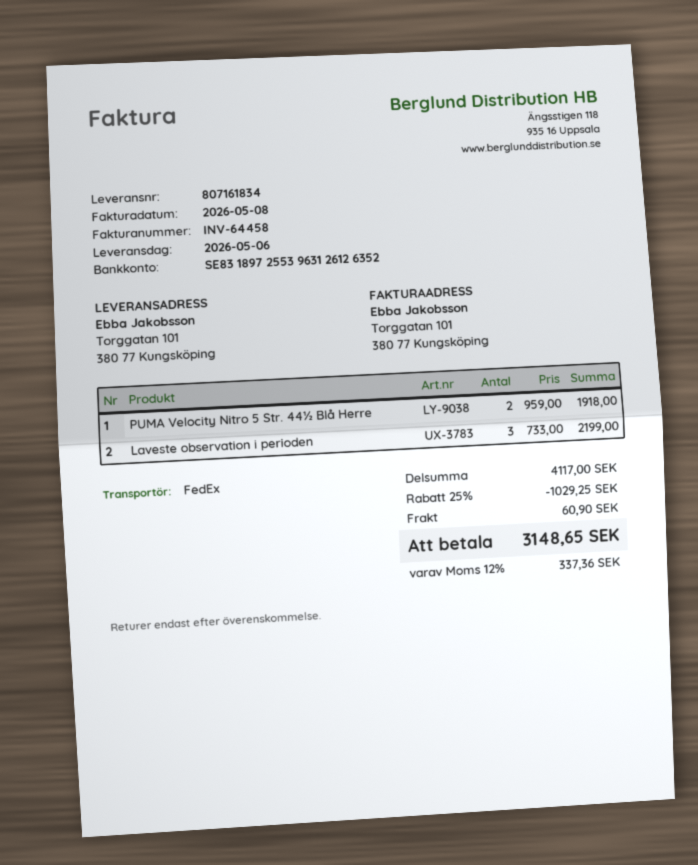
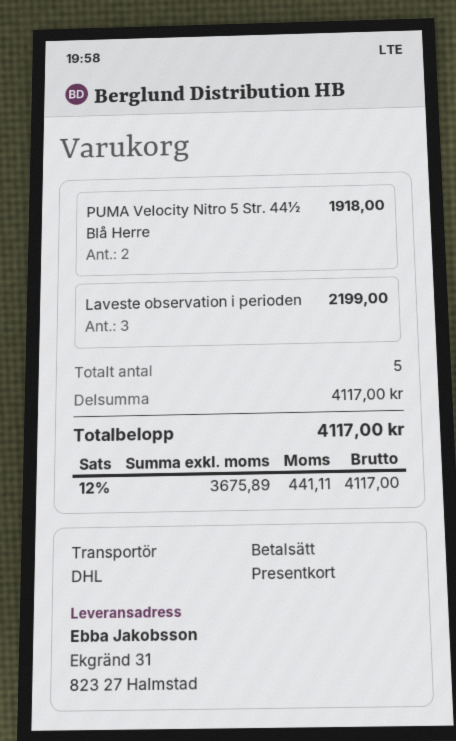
shipping method: FedEx -> DHL
ship to: Torggatan 101, 380 77 Kungsköping -> Ekgränd 31, 823 27 Halmstad
discount: 25% = 1029.25 -> none
shipping: 60.90 -> none
tax: 12% = 337.36 -> 12% = 441.11
total: 3148.65 -> 4117.00

